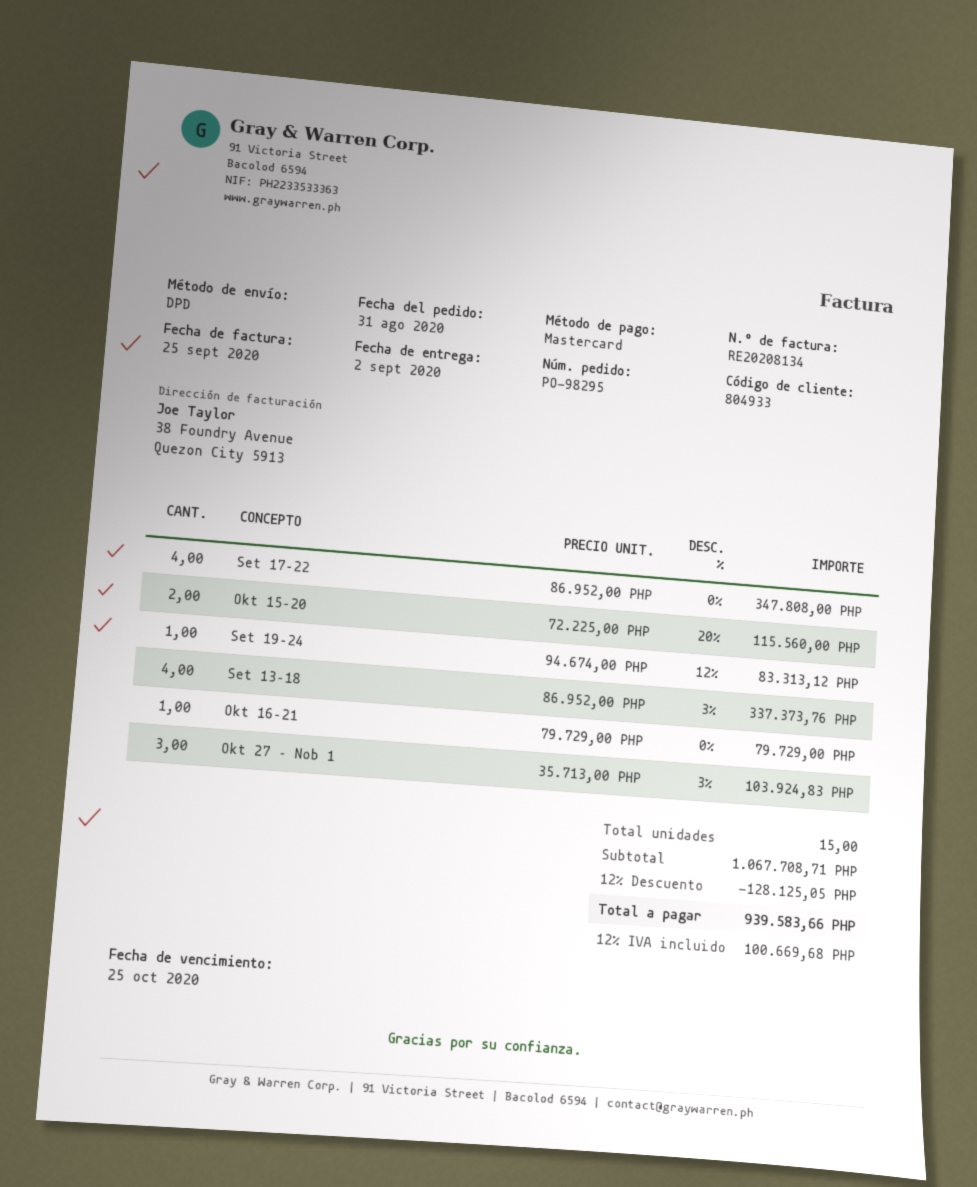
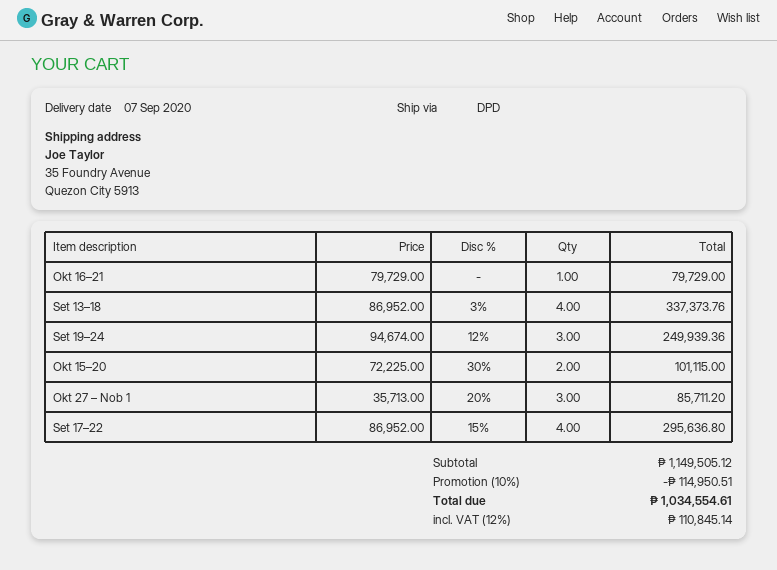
delivery date: 2020-09-02 -> 2020-09-07
Set 17–22: 4 x 86952.00 = 347808.00 -> 4 x 86952.00 - 15% = 295636.80
Okt 15–20: 2 x 72225.00 - 20% = 115560.00 -> 2 x 72225.00 - 30% = 101115.00
Set 19–24: 1 x 94674.00 - 12% = 83313.12 -> 3 x 94674.00 - 12% = 249939.36
Okt 27 – Nob 1: 3 x 35713.00 - 3% = 103924.83 -> 3 x 35713.00 - 20% = 85711.20
subtotal: 1067708.71 -> 1149505.12
discount: 12% = 128125.05 -> 10% = 114950.51
tax: 12% = 100669.68 -> 12% = 110845.14
total: 939583.66 -> 1034554.61

